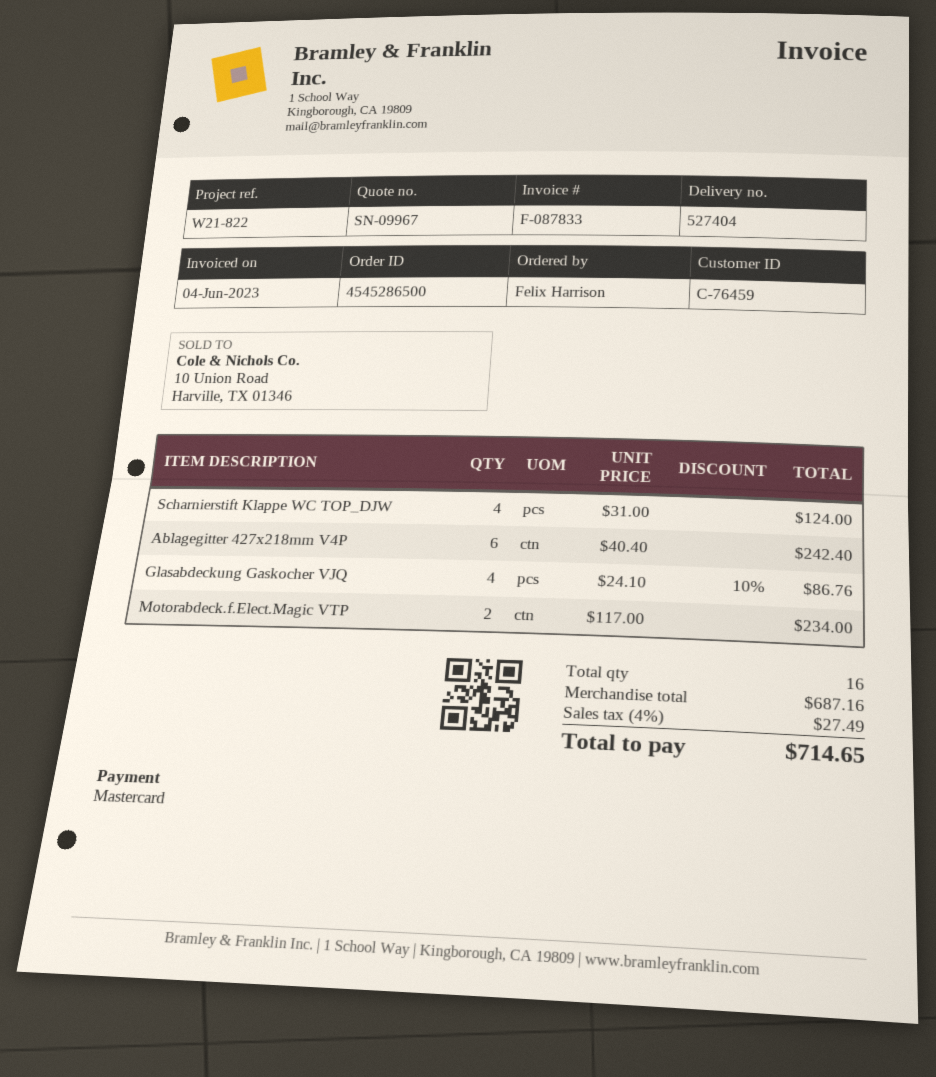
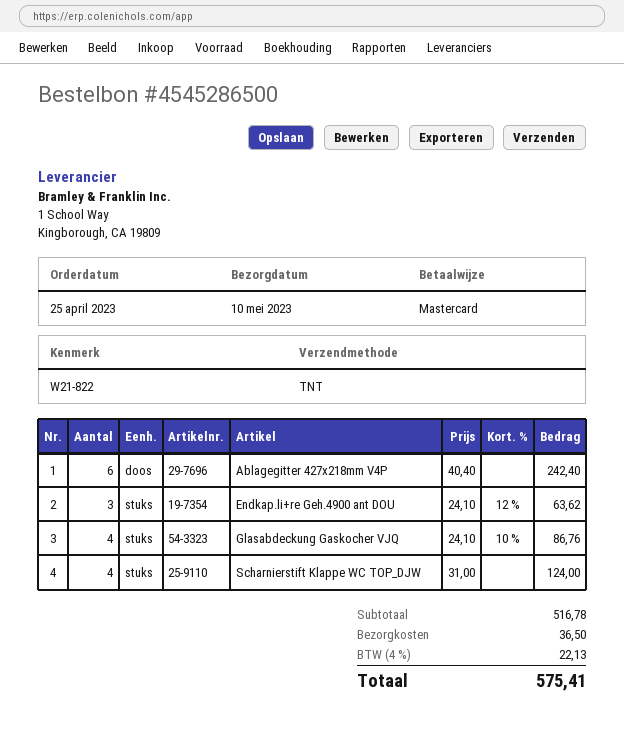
Motorabdeck.f.Elect.Magic VTP: 2 x 117.00 = 234.00 -> none
Endkap.li+re Geh.4900 ant DOU: none -> 3 x 24.10 - 12% = 63.62
subtotal: 687.16 -> 516.78
shipping: none -> 36.50
tax: 4% = 27.49 -> 4% = 22.13
total: 714.65 -> 575.41

